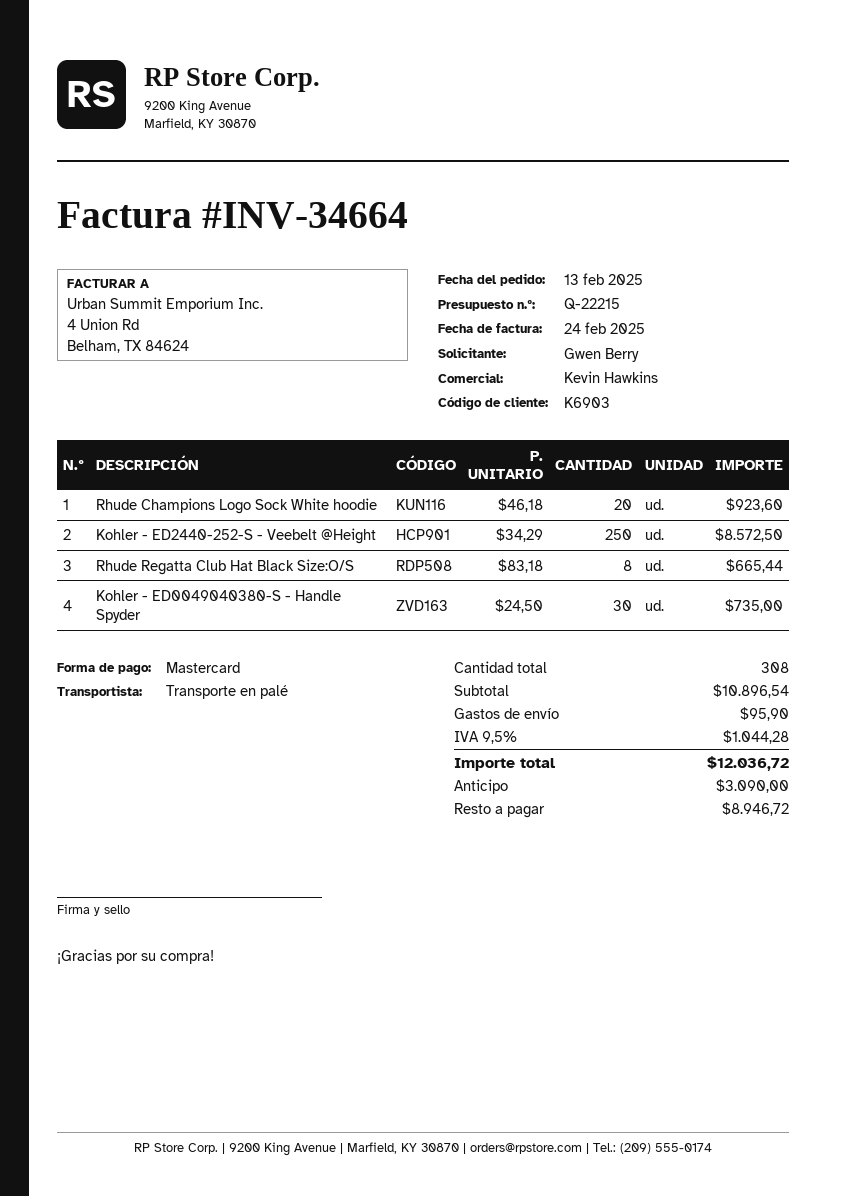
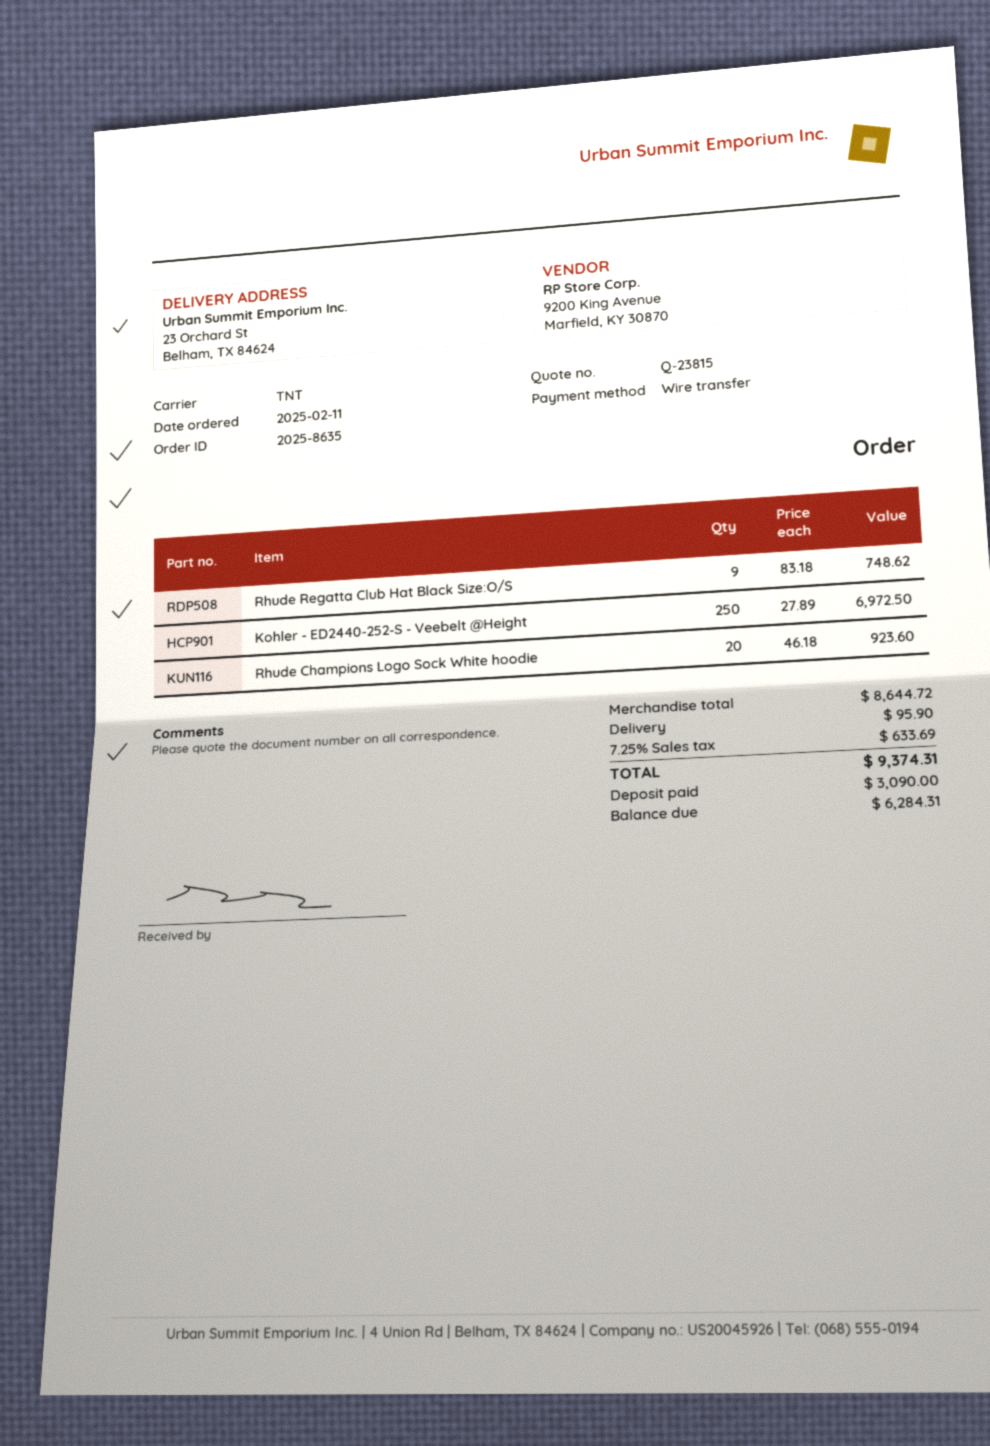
quote number: Q-22215 -> Q-23815
order date: 2025-02-13 -> 2025-02-11
payment method: Mastercard -> bank transfer
shipping method: pallet freight -> TNT
Kohler - ED2440-252-S - Veebelt @Height: 250 x 34.29 = 8572.50 -> 250 x 27.89 = 6972.50
Rhude Regatta Club Hat Black Size:O/S: 8 x 83.18 = 665.44 -> 9 x 83.18 = 748.62
Kohler - ED0049040380-S - Handle Spyder: 30 x 24.50 = 735.00 -> none
subtotal: 10896.54 -> 8644.72
tax: 9.5% = 1044.28 -> 7.25% = 633.69
total: 12036.72 -> 9374.31
balance: 8946.72 -> 6284.31

